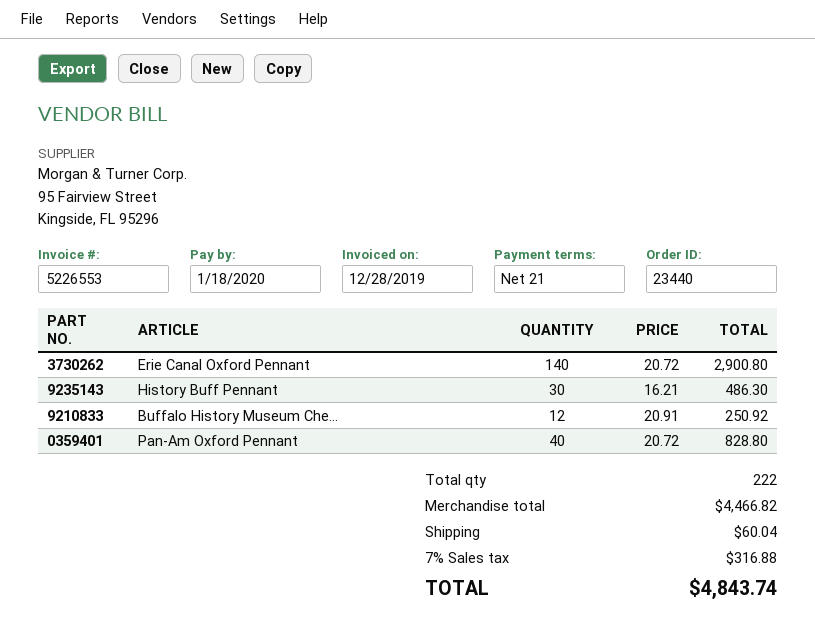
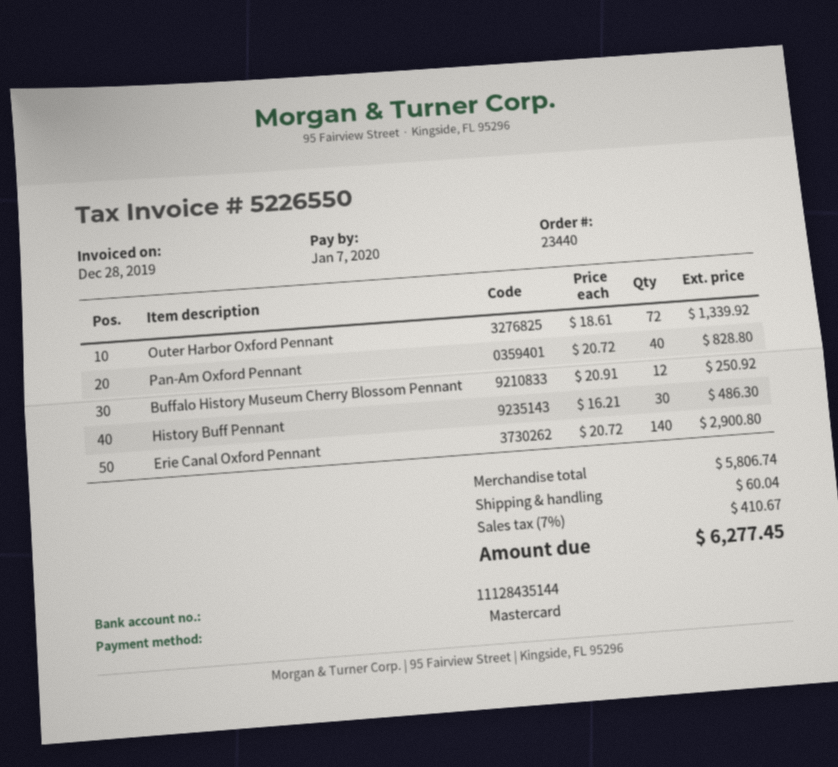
invoice number: 5226553 -> 5226550
due date: 2020-01-18 -> 2020-01-07
Outer Harbor Oxford Pennant: none -> 72 x 18.61 = 1339.92
subtotal: 4466.82 -> 5806.74
tax: 7% = 316.88 -> 7% = 410.67
total: 4843.74 -> 6277.45

